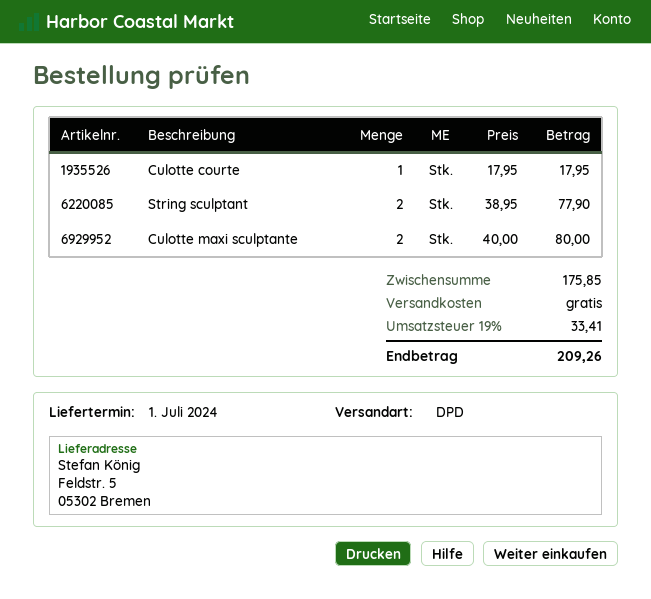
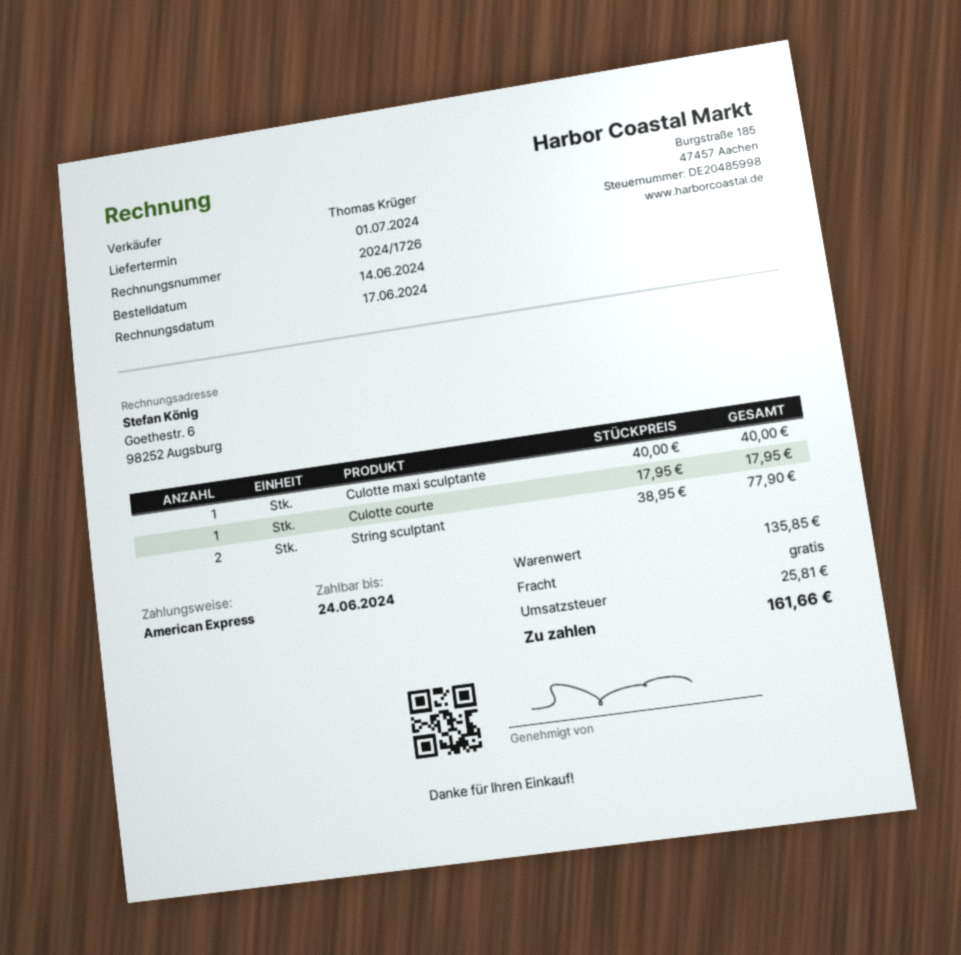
Culotte maxi sculptante: 2 x 40.00 = 80.00 -> 1 x 40.00 = 40.00
subtotal: 175.85 -> 135.85
tax: 33.41 -> 25.81
total: 209.26 -> 161.66

